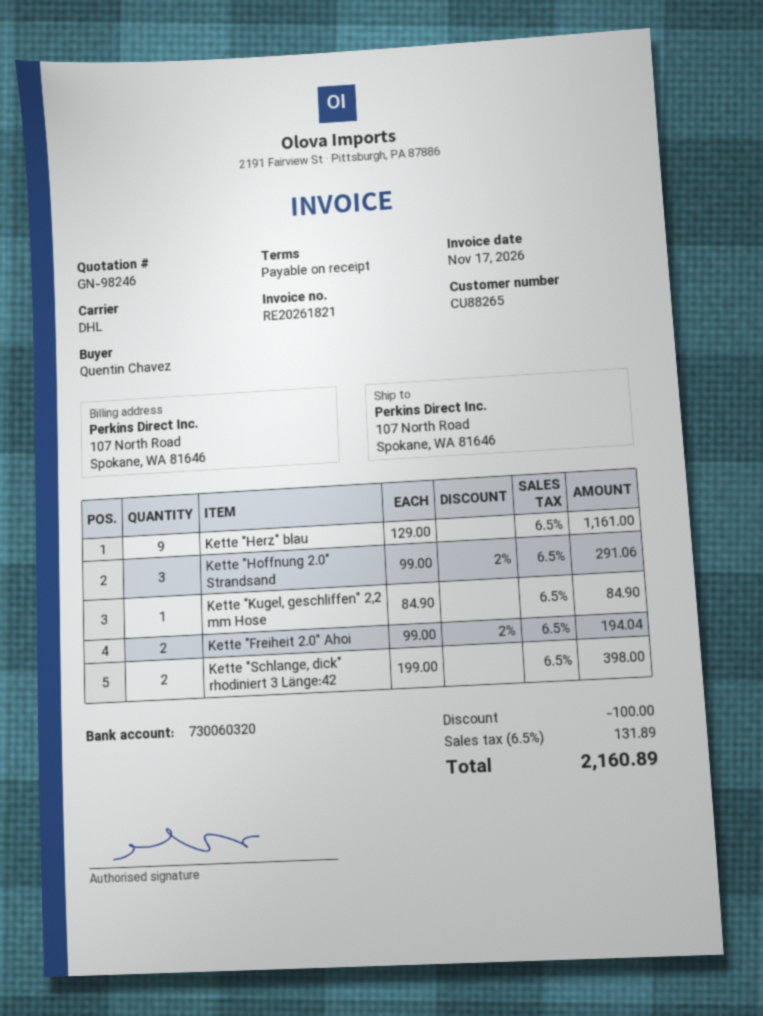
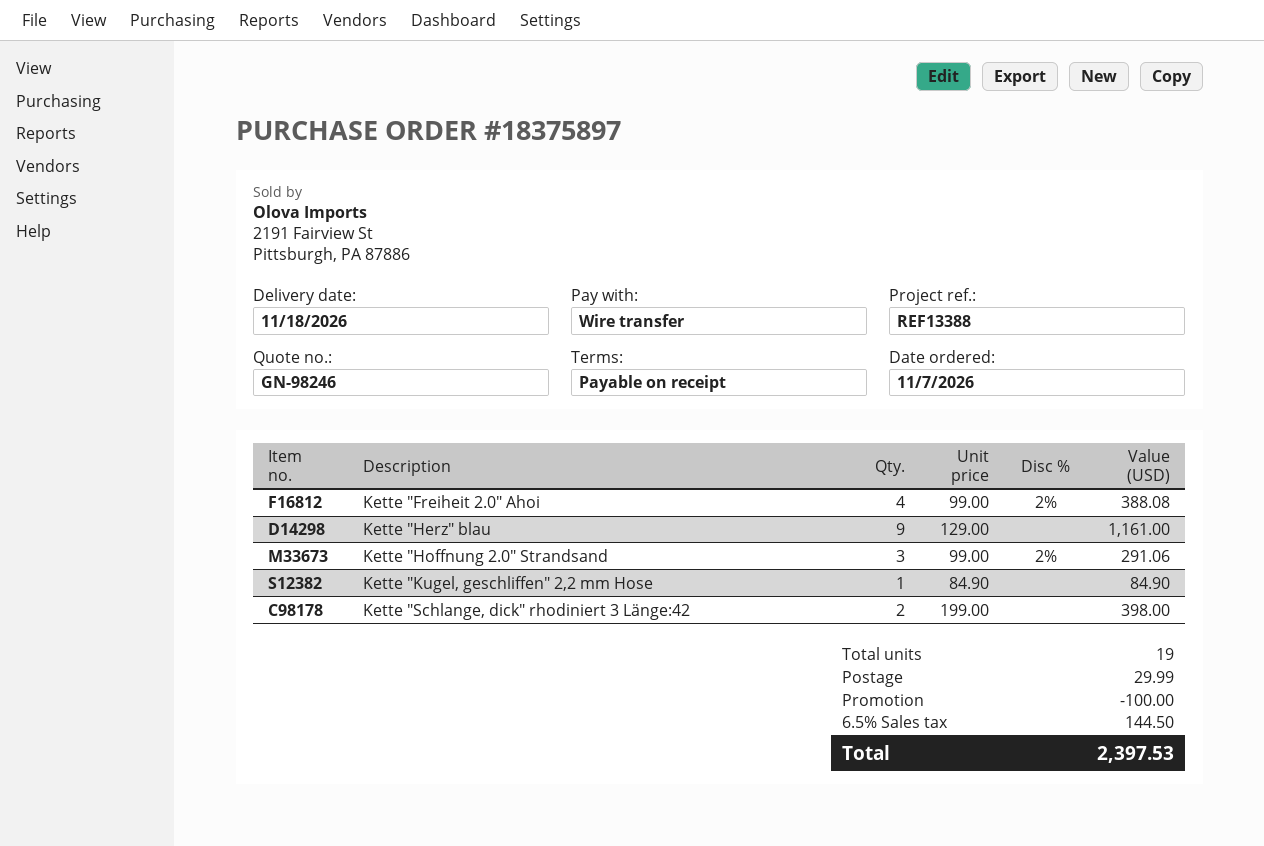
Kette "Freiheit 2.0" Ahoi: 2 x 99.00 - 2% = 194.04 -> 4 x 99.00 - 2% = 388.08
shipping: none -> 29.99
tax: 6.5% = 131.89 -> 6.5% = 144.50
total: 2160.89 -> 2397.53

